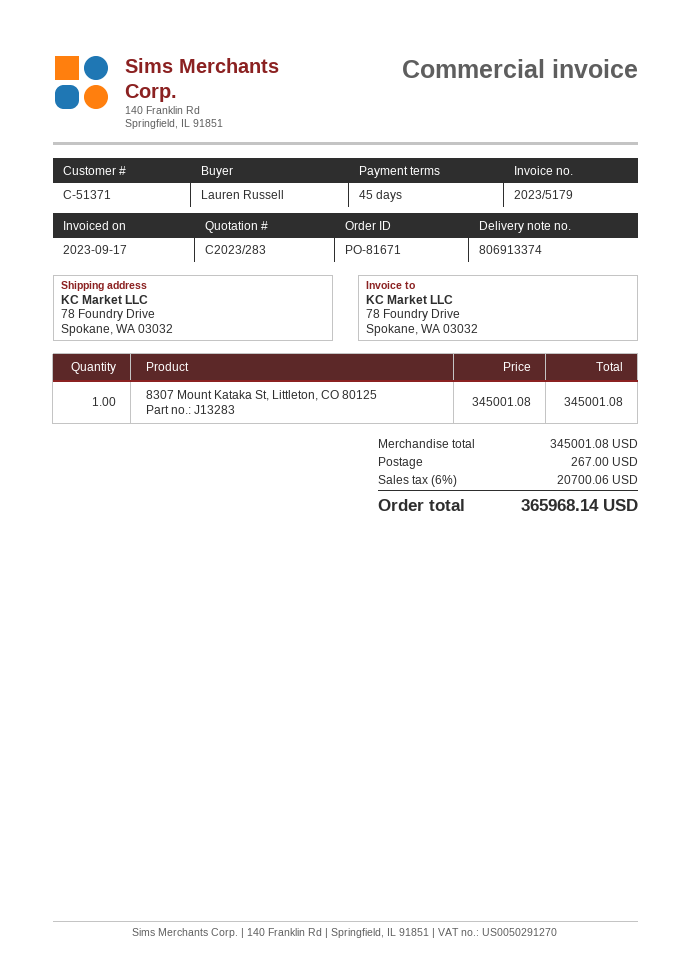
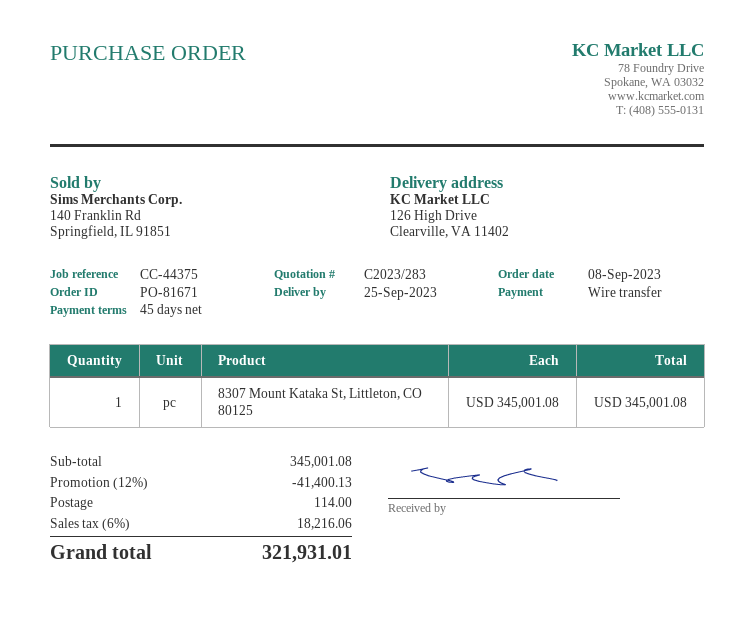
ship to: 78 Foundry Drive, Spokane, WA 03032 -> 126 High Drive, Clearville, VA 11402
discount: none -> 12% = 41400.13
shipping: 267.00 -> 114.00
tax: 6% = 20700.06 -> 6% = 18216.06
total: 365968.14 -> 321931.01

